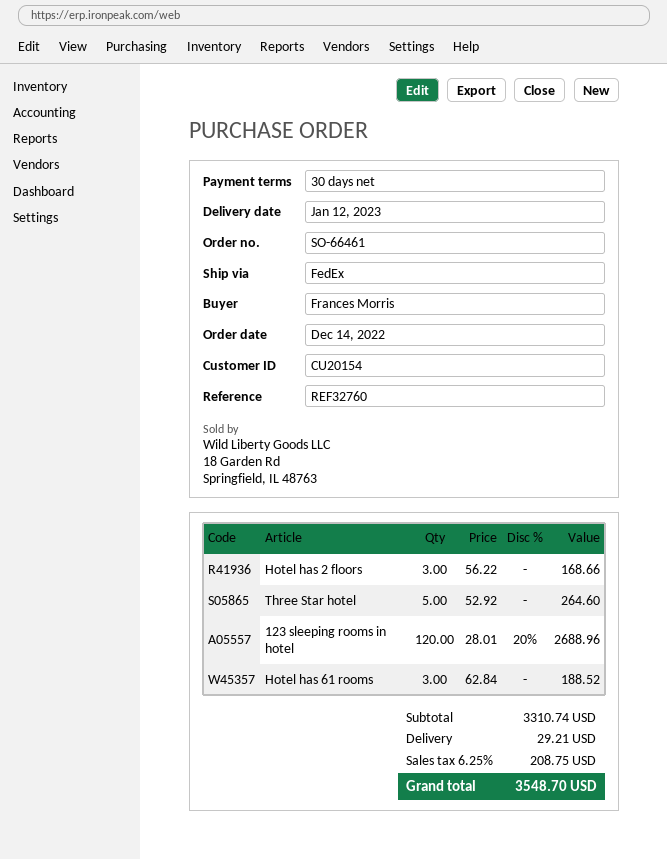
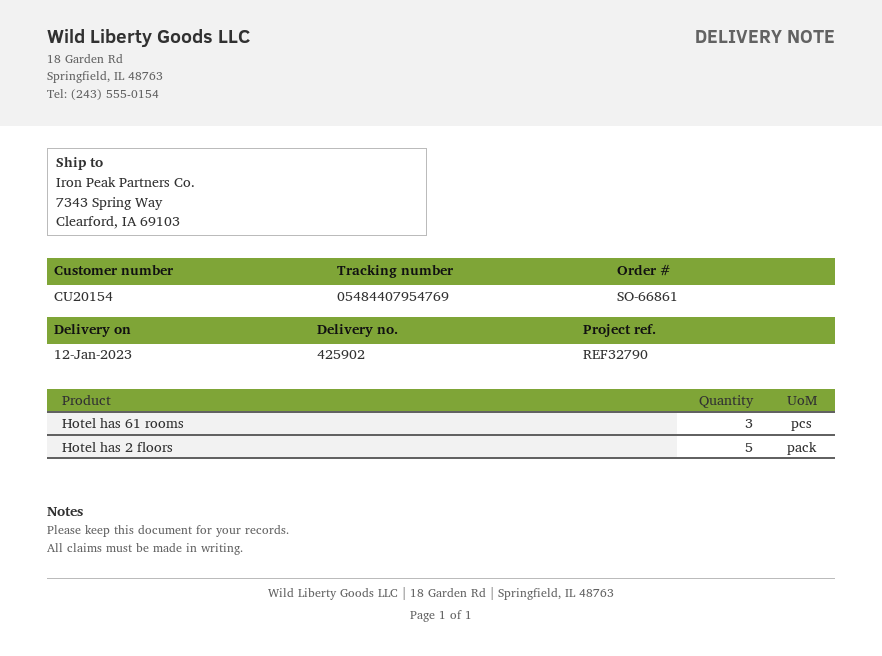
order number: SO-66461 -> SO-66861
reference: REF32760 -> REF32790
Hotel has 2 floors: 3 -> 5
Three Star hotel: 5 -> none
123 sleeping rooms in hotel: 120 -> none

